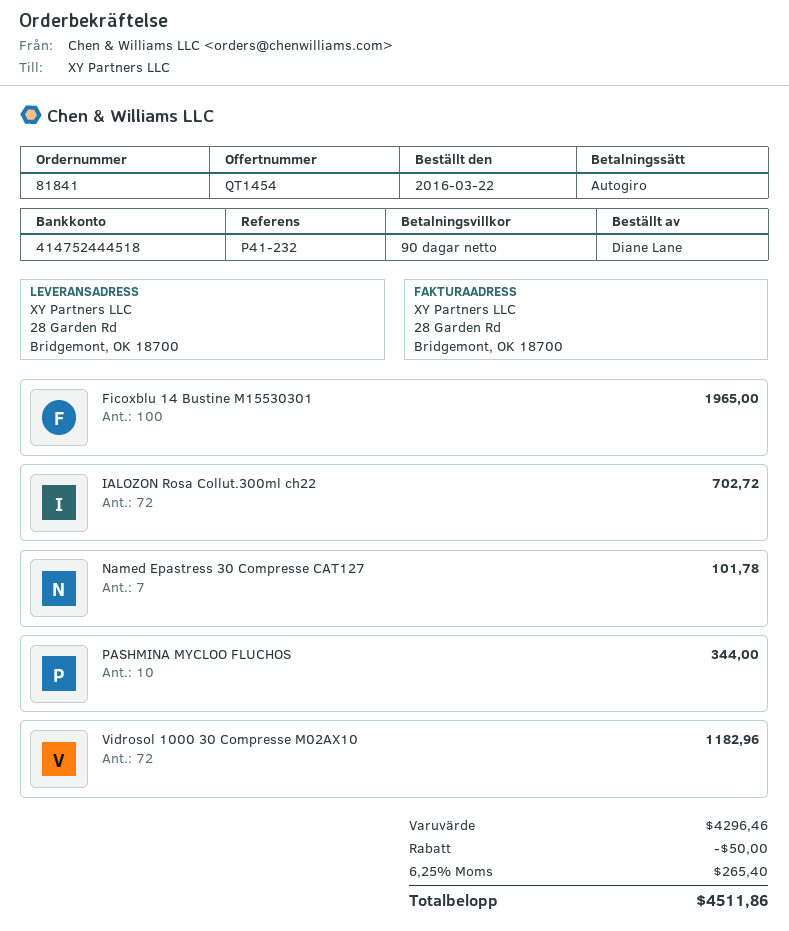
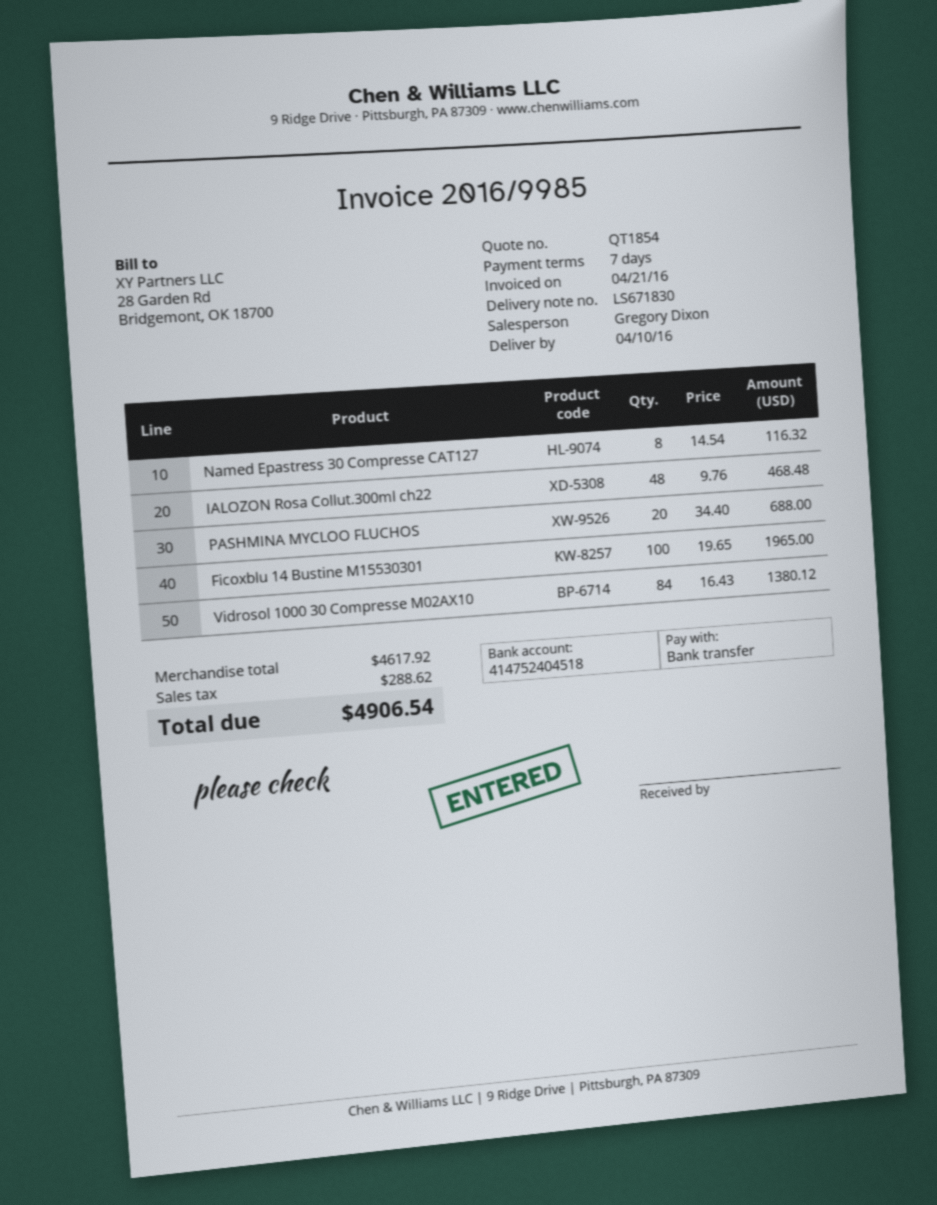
quote number: QT1454 -> QT1854
payment terms: 90 days -> 7 days
payment method: direct debit -> bank transfer
bank account: 414752444518 -> 414752404518
IALOZON Rosa Collut.300ml ch22: 72 for 702.72 -> 48 for 468.48
Named Epastress 30 Compresse CAT127: 7 for 101.78 -> 8 for 116.32
PASHMINA MYCLOO FLUCHOS: 10 for 344.00 -> 20 for 688.00
Vidrosol 1000 30 Compresse M02AX10: 72 for 1182.96 -> 84 for 1380.12
subtotal: 4296.46 -> 4617.92
discount: 50.00 -> none
tax: 265.40 -> 288.62
total: 4511.86 -> 4906.54

